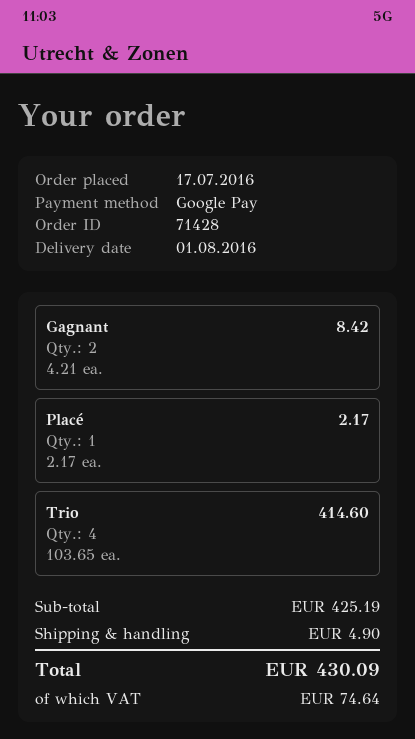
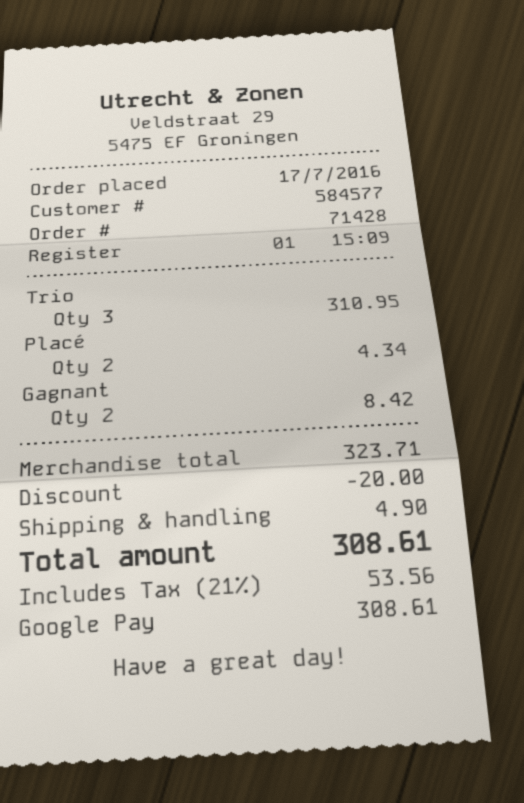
Placé: 1 for 2.17 -> 2 for 4.34
Trio: 4 for 414.60 -> 3 for 310.95
subtotal: 425.19 -> 323.71
discount: none -> 20.00
tax: 74.64 -> 53.56
total: 430.09 -> 308.61

